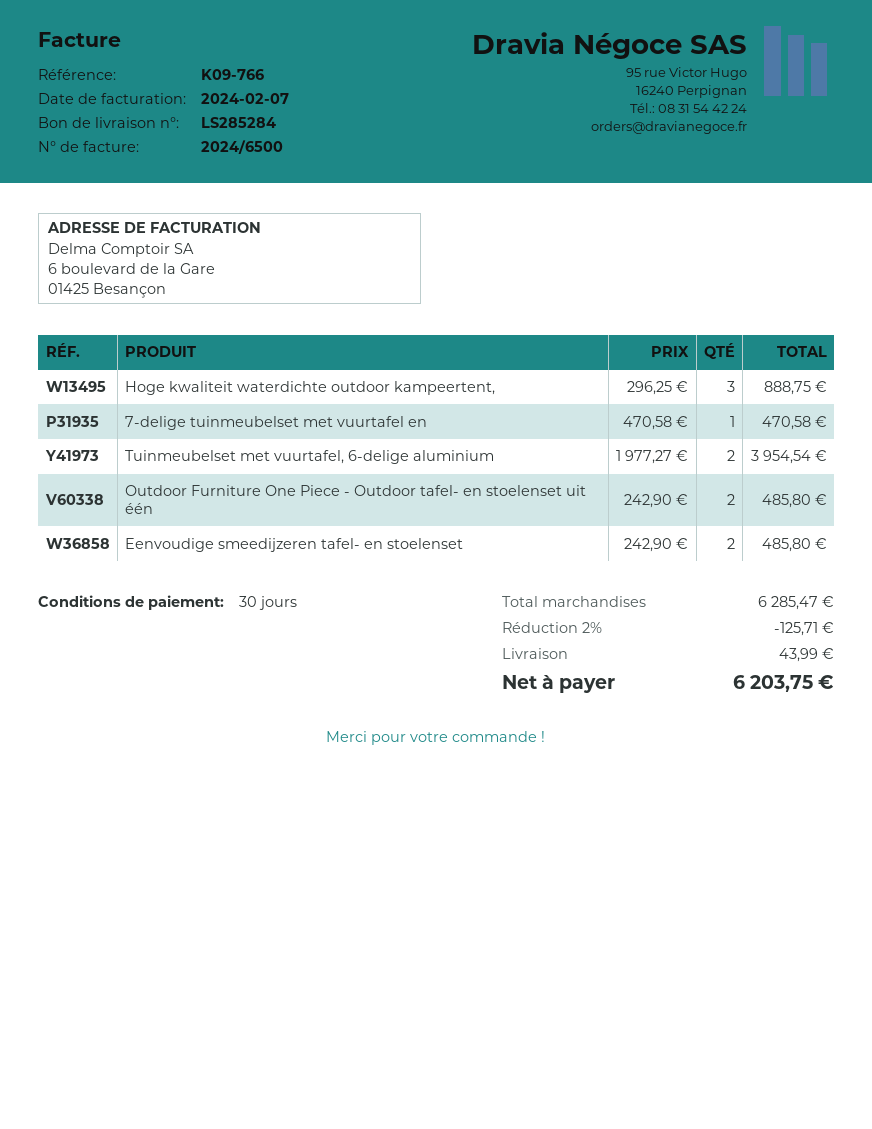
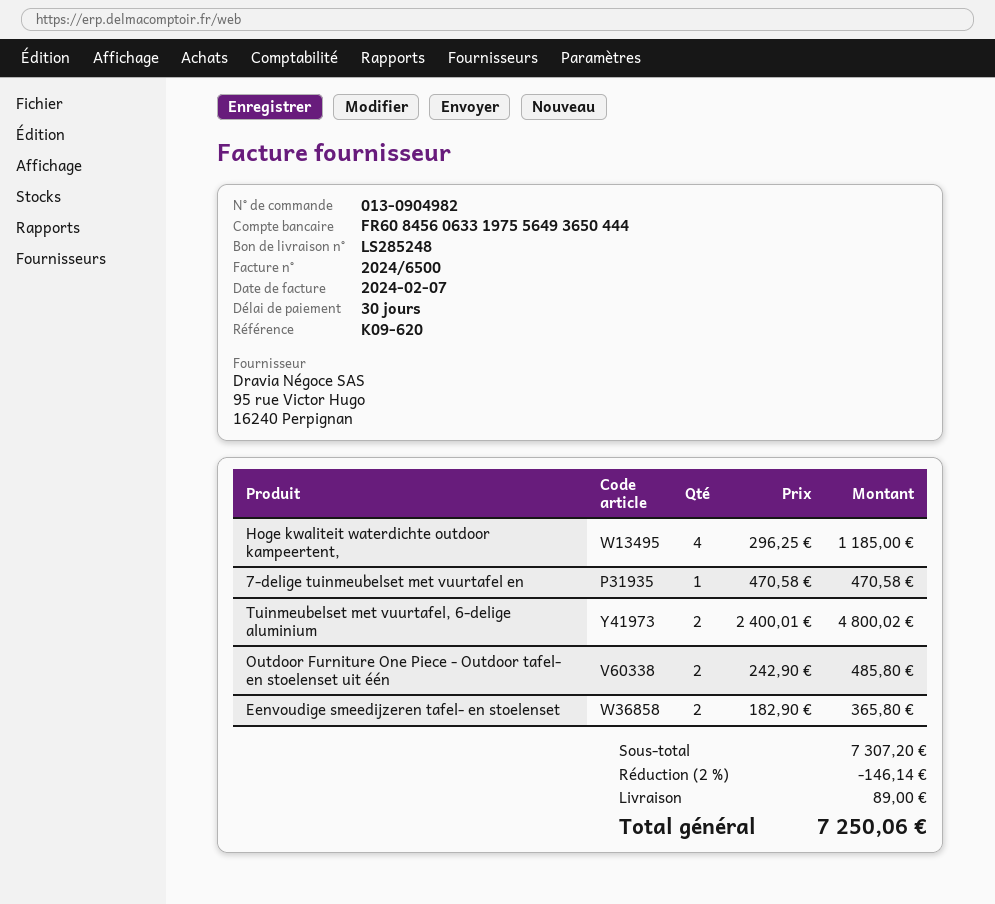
delivery note number: LS285284 -> LS285248
reference: K09-766 -> K09-620
Hoge kwaliteit waterdichte outdoor kampeertent,: 3 x 296.25 = 888.75 -> 4 x 296.25 = 1185.00
Tuinmeubelset met vuurtafel, 6-delige aluminium: 2 x 1977.27 = 3954.54 -> 2 x 2400.01 = 4800.02
Eenvoudige smeedijzeren tafel- en stoelenset: 2 x 242.90 = 485.80 -> 2 x 182.90 = 365.80
subtotal: 6285.47 -> 7307.20
discount: 2% = 125.71 -> 2% = 146.14
shipping: 43.99 -> 89.00
total: 6203.75 -> 7250.06

